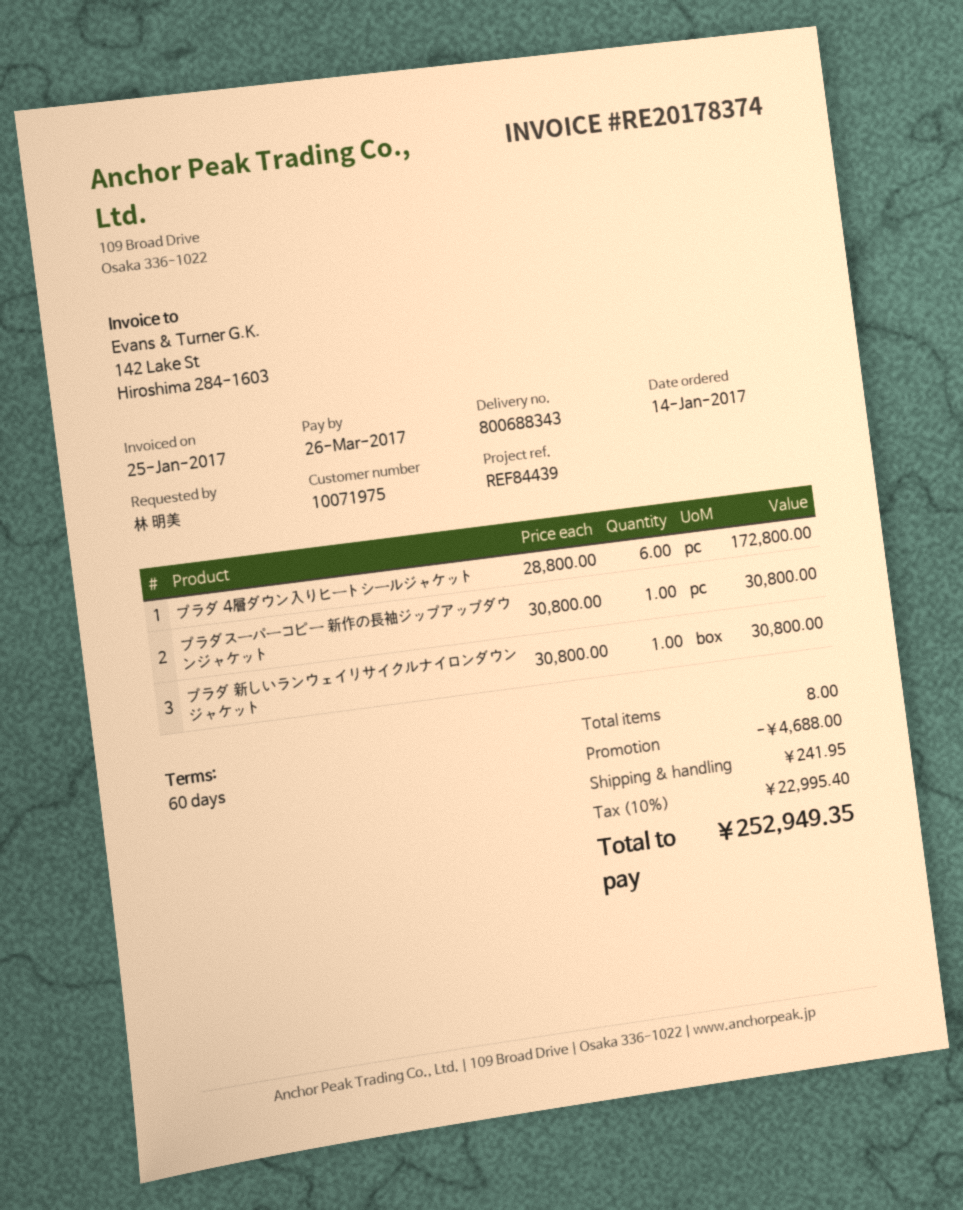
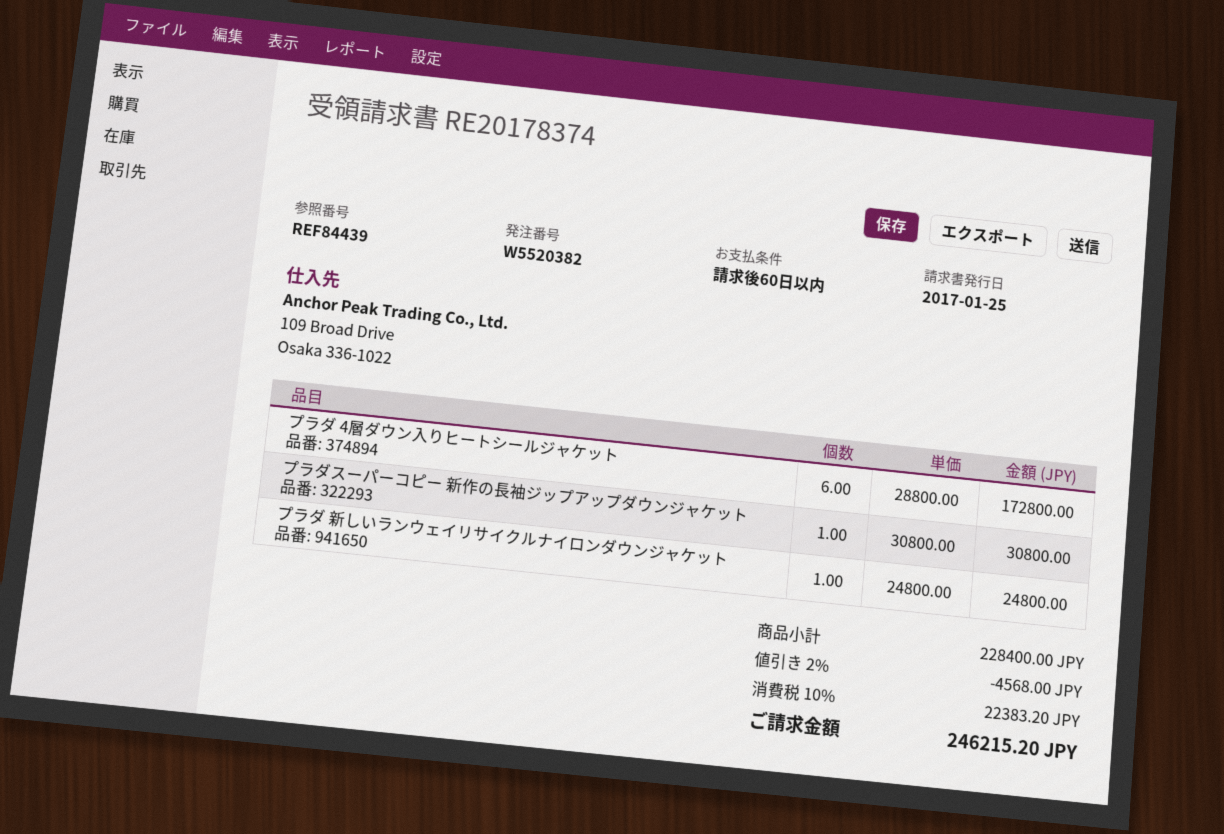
プラダ 新しいランウェイリサイクルナイロンダウンジャケット: 1 x 30800.00 = 30800.00 -> 1 x 24800.00 = 24800.00
discount: 4688.00 -> 4568.00
shipping: 241.95 -> none
tax: 10% = 22995.40 -> 10% = 22383.20
total: 252949.35 -> 246215.20

